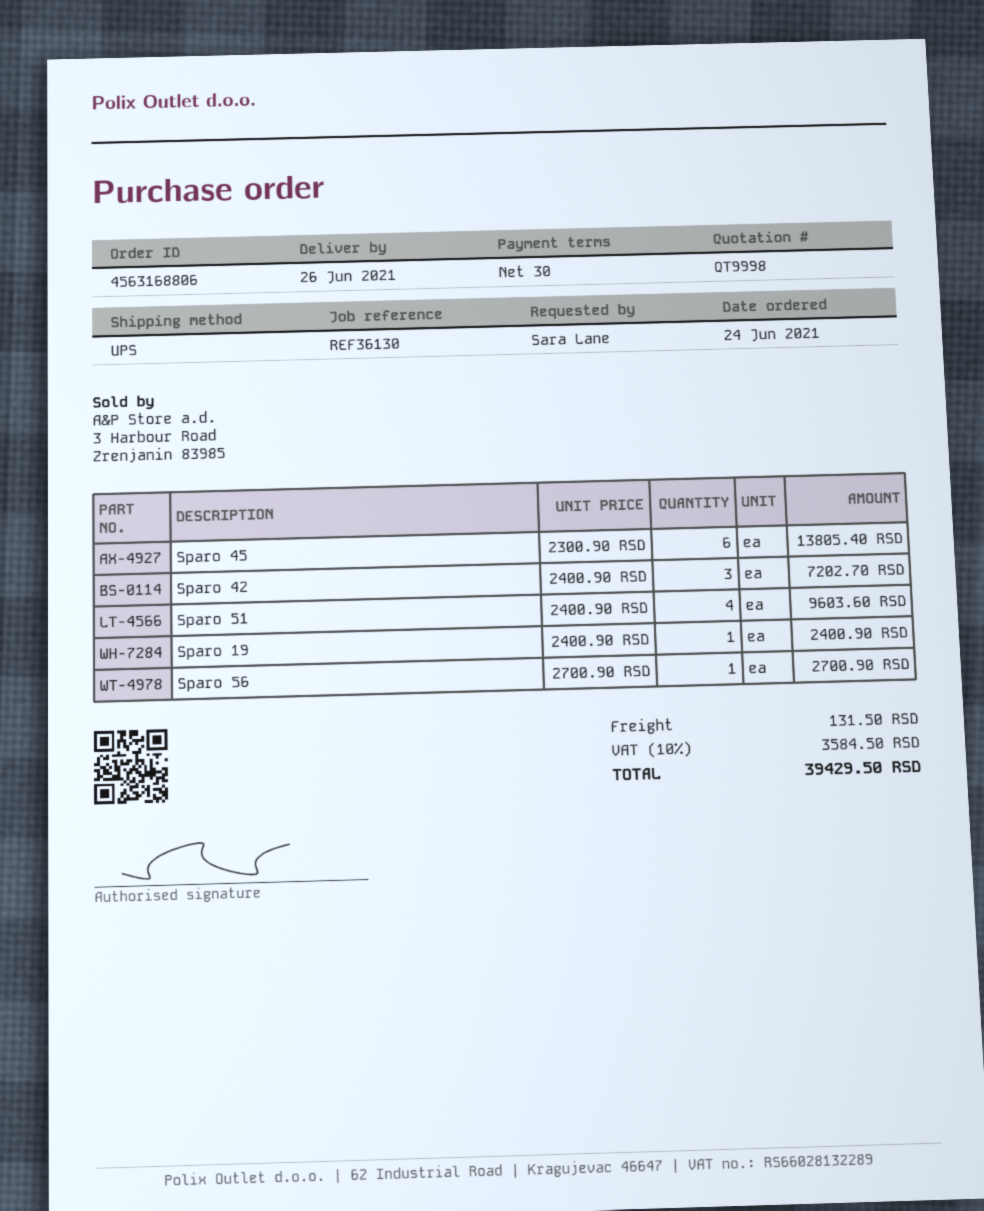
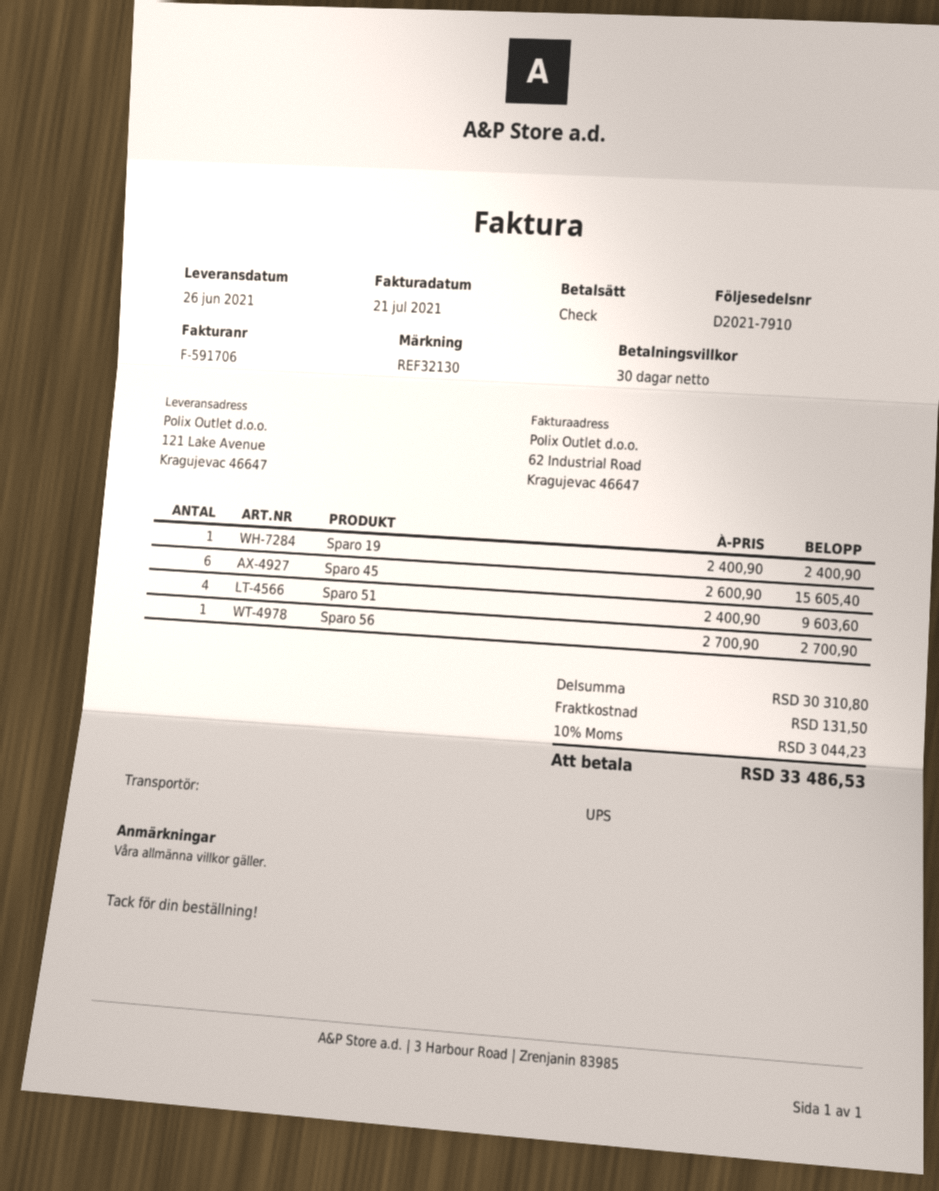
reference: REF36130 -> REF32130
Sparo 45: 6 x 2300.90 = 13805.40 -> 6 x 2600.90 = 15605.40
Sparo 42: 3 x 2400.90 = 7202.70 -> none
tax: 10% = 3584.50 -> 10% = 3044.23
total: 39429.50 -> 33486.53

